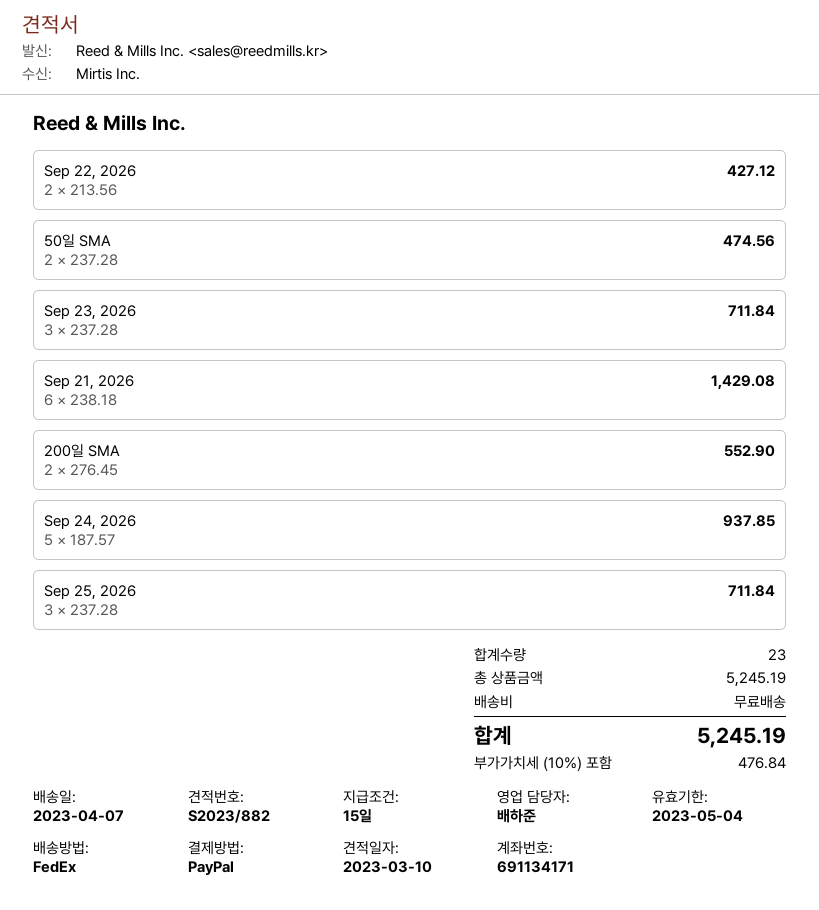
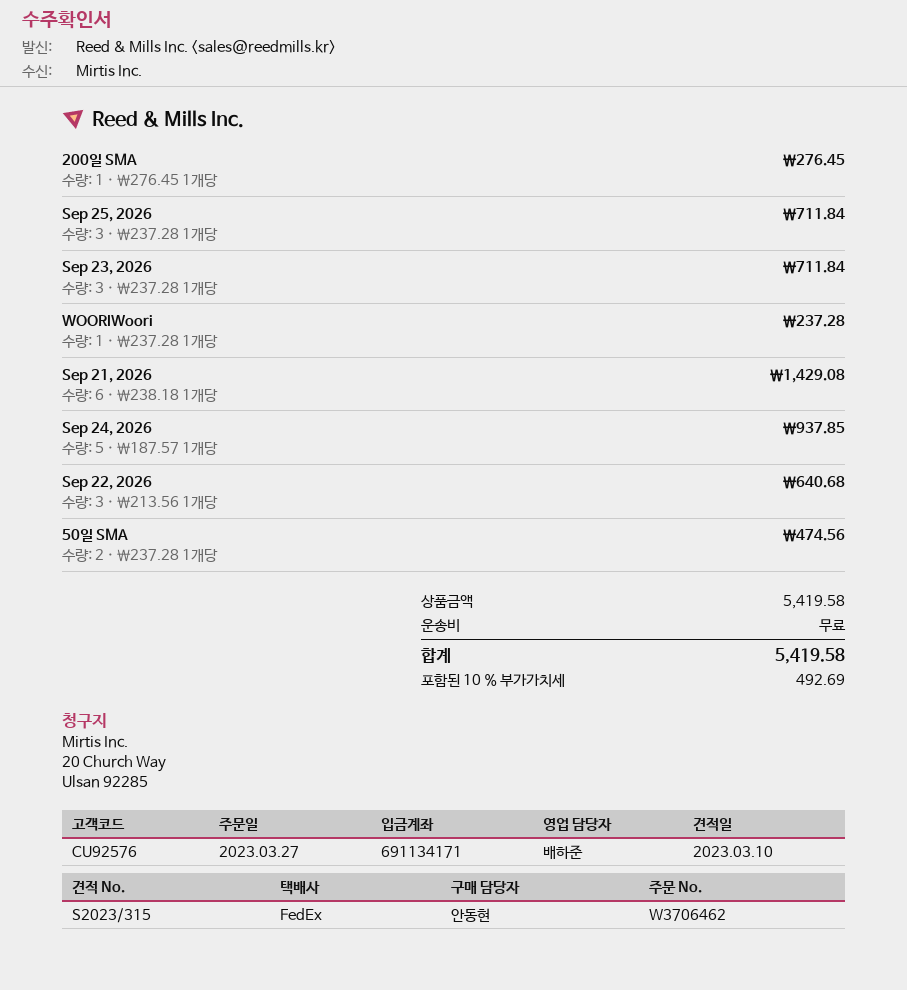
quote number: S2023/882 -> S2023/315
Sep 22, 2026: 2 x 213.56 = 427.12 -> 3 x 213.56 = 640.68
200일 SMA: 2 x 276.45 = 552.90 -> 1 x 276.45 = 276.45
WOORIWoori: none -> 1 x 237.28 = 237.28
subtotal: 5245.19 -> 5419.58
tax: 10% = 476.84 -> 10% = 492.69
total: 5245.19 -> 5419.58

